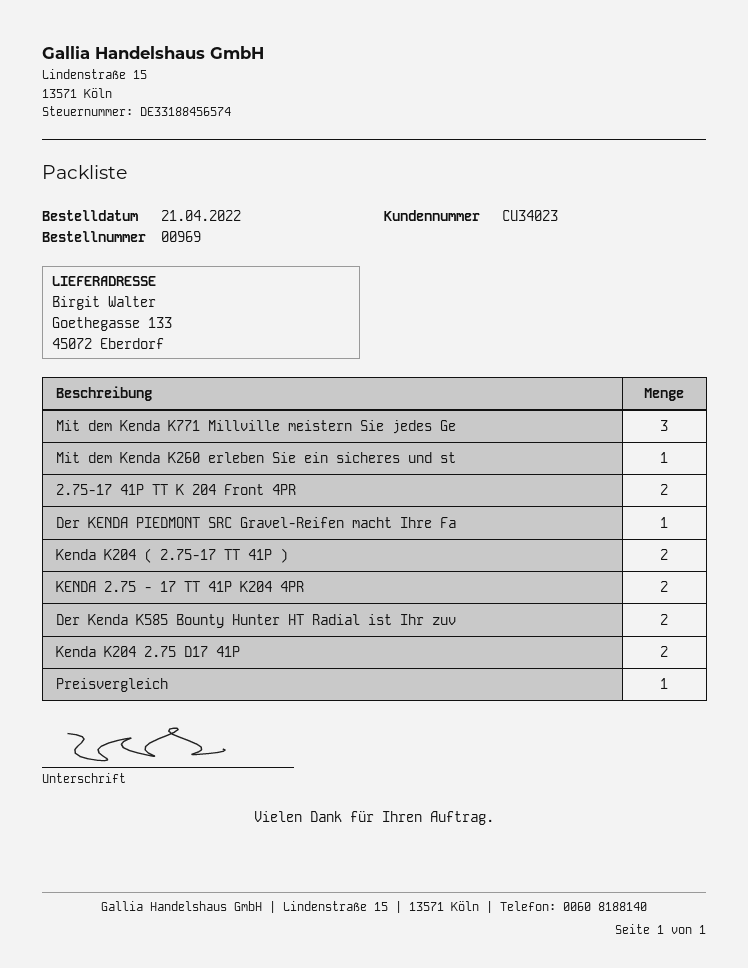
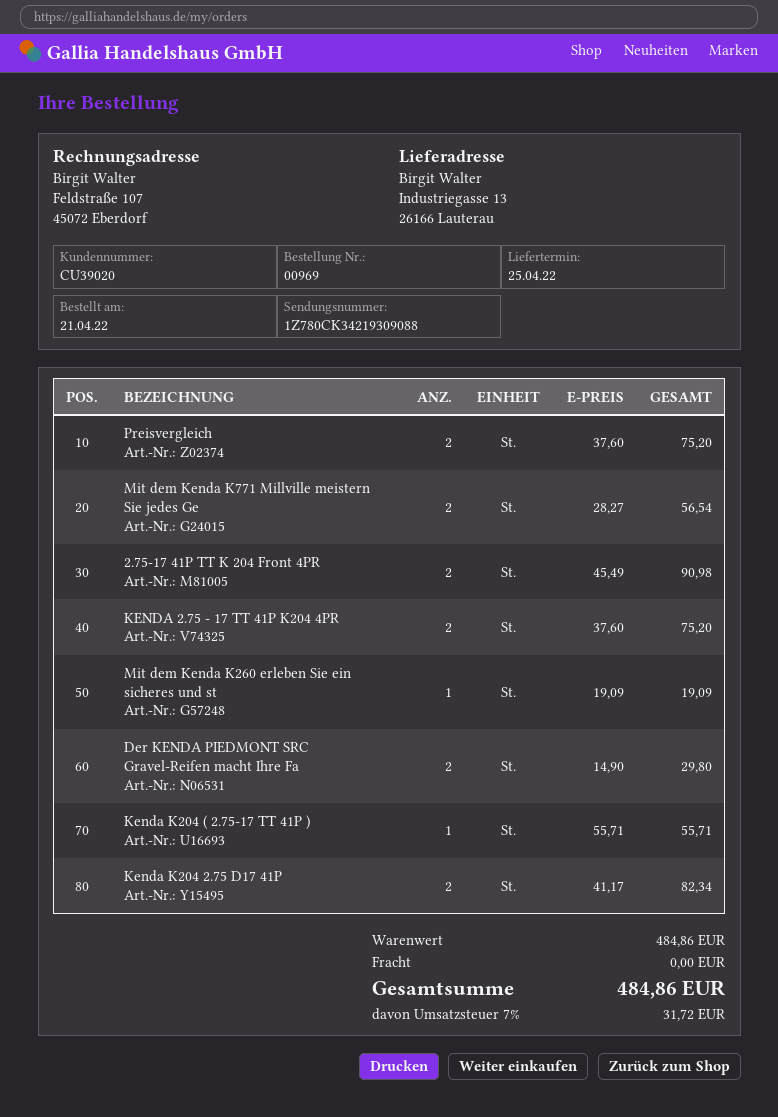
customer number: CU34023 -> CU39020
ship to: Goethegasse 133, 45072 Eberdorf -> Industriegasse 13, 26166 Lauterau
Mit dem Kenda K771 Millville meistern Sie jedes Ge: 3 -> 2
Der KENDA PIEDMONT SRC Gravel-Reifen macht Ihre Fa: 1 -> 2
Kenda K204 ( 2.75-17 TT 41P ): 2 -> 1
Der Kenda K585 Bounty Hunter HT Radial ist Ihr zuv: 2 -> none
Preisvergleich: 1 -> 2

